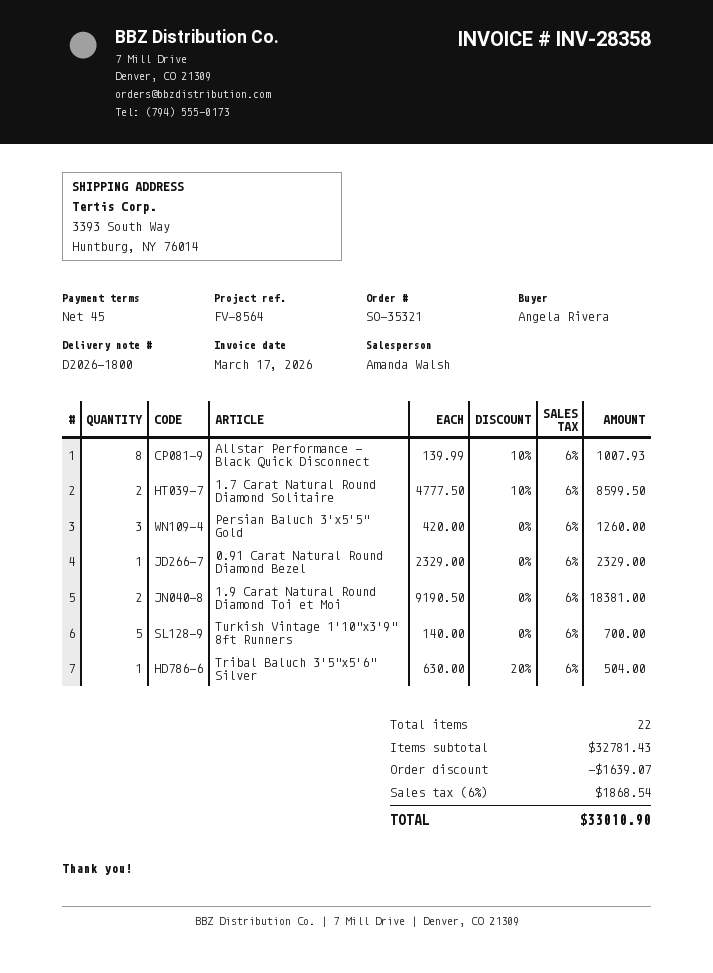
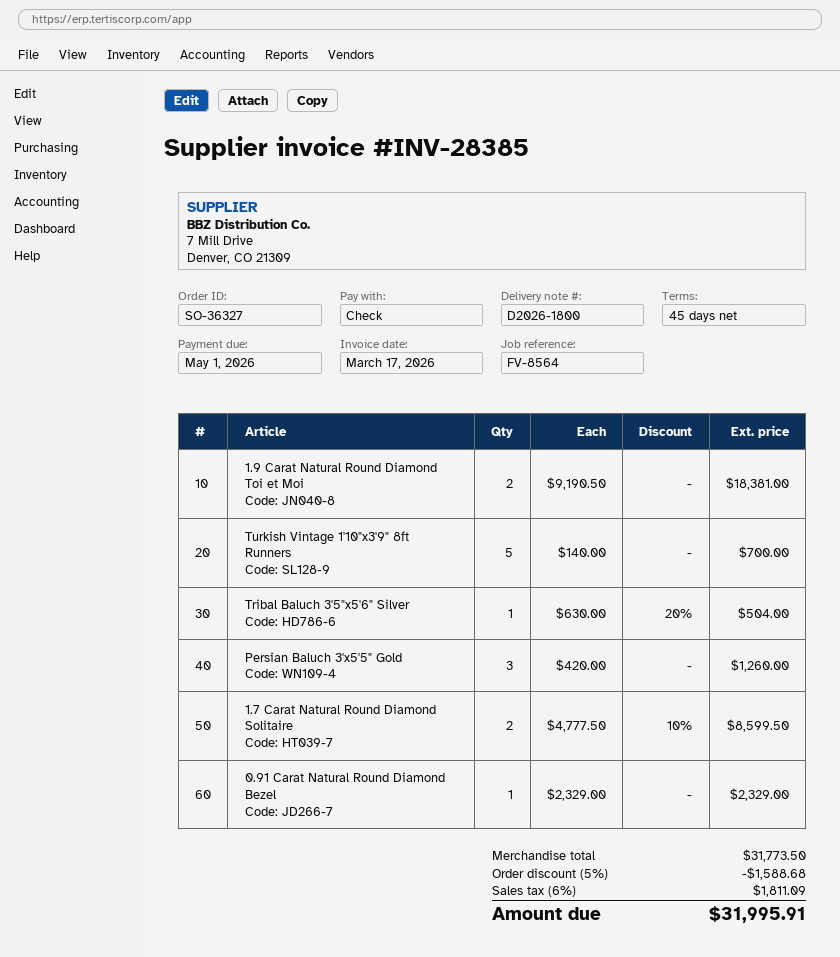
order number: SO-35321 -> SO-36327
invoice number: INV-28358 -> INV-28385
Allstar Performance - Black Quick Disconnect: 8 x 139.99 - 10% = 1007.93 -> none
subtotal: 32781.43 -> 31773.50
discount: 1639.07 -> 1588.68
tax: 6% = 1868.54 -> 6% = 1811.09
total: 33010.90 -> 31995.91

